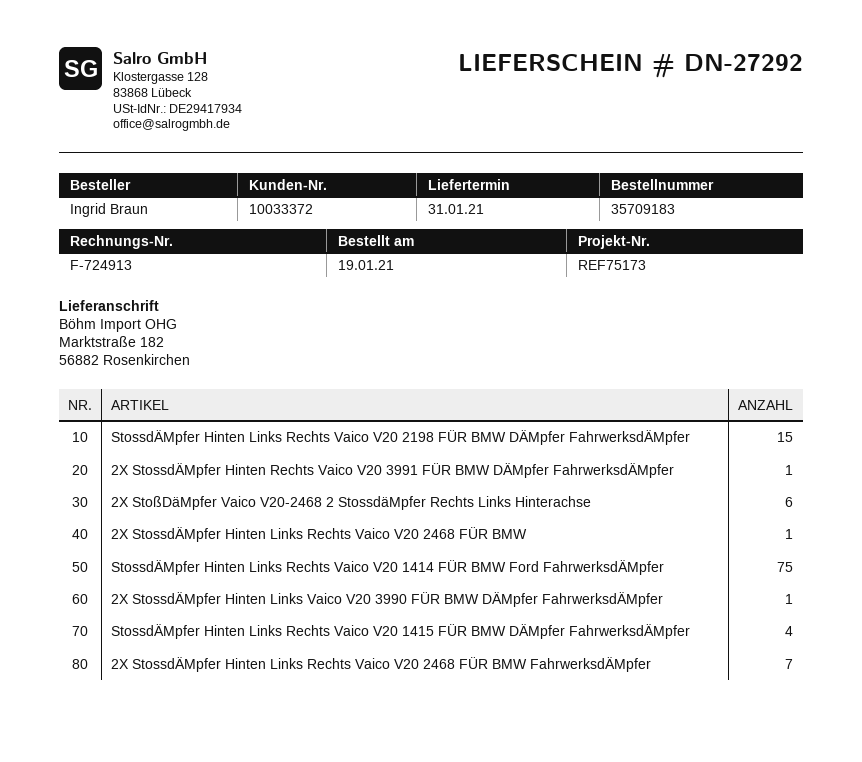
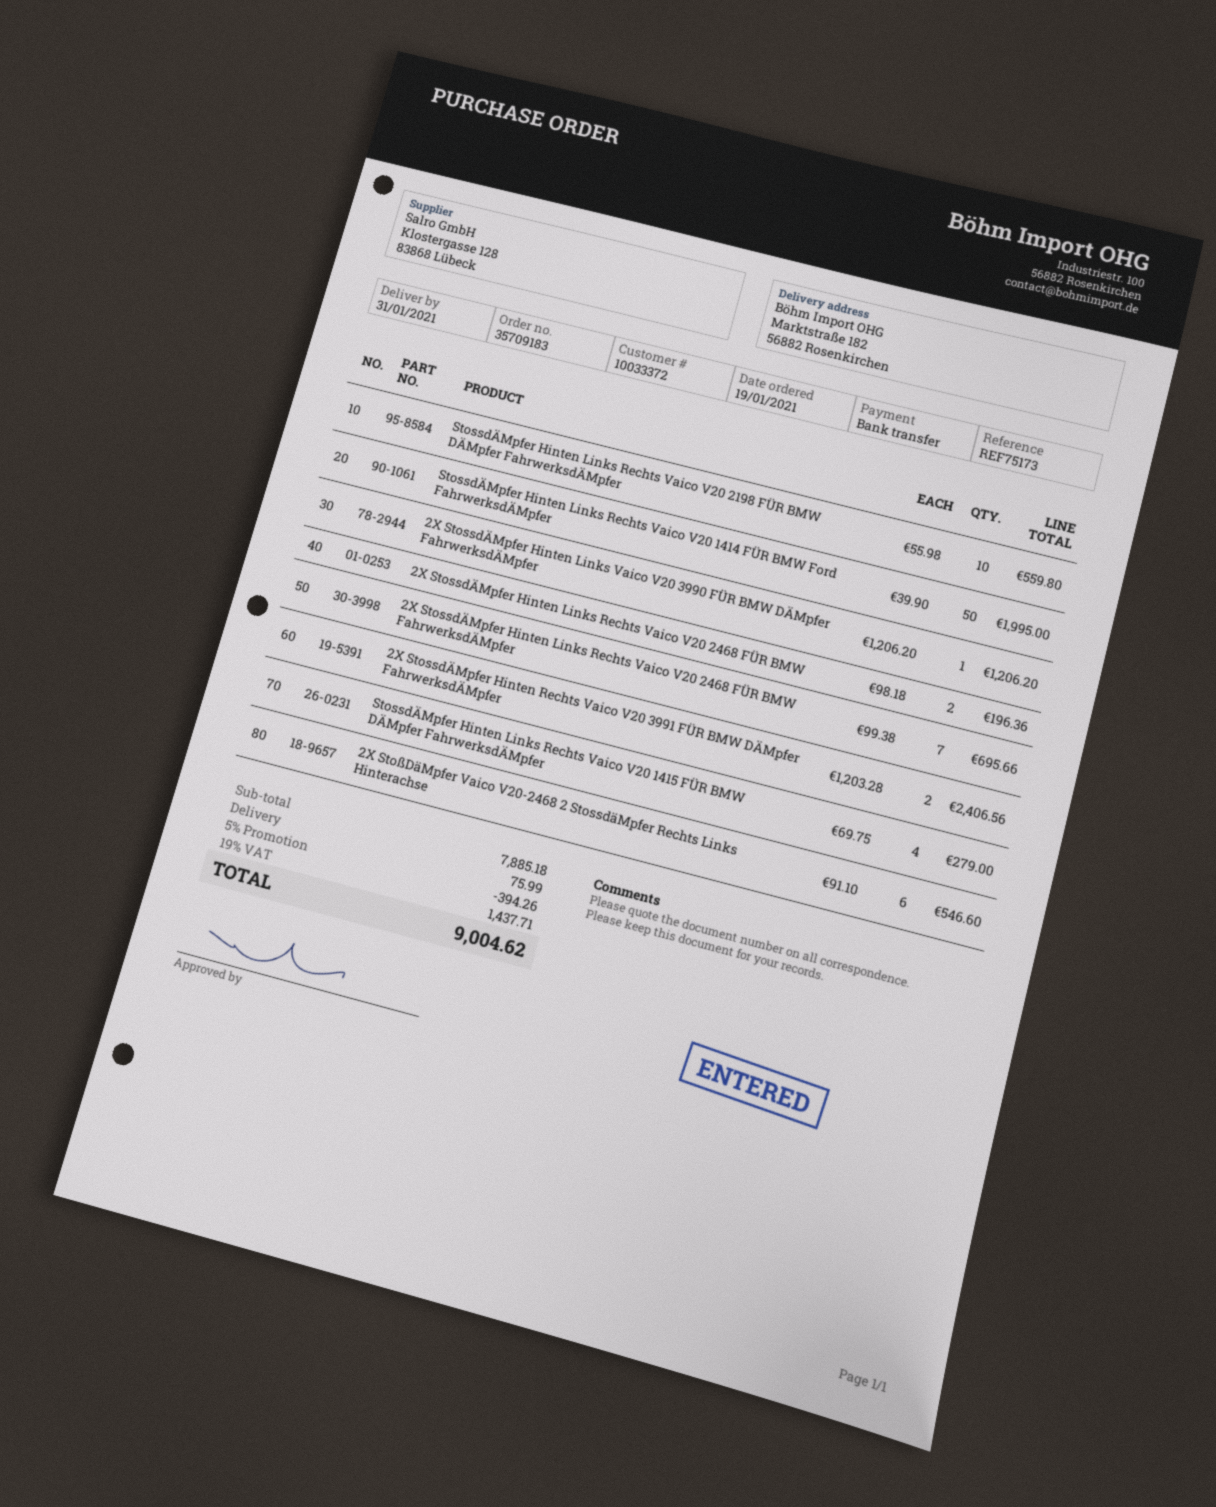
StossdÄMpfer Hinten Links Rechts Vaico V20 2198 FÜR BMW DÄMpfer FahrwerksdÄMpfer: 15 -> 10
2X StossdÄMpfer Hinten Rechts Vaico V20 3991 FÜR BMW DÄMpfer FahrwerksdÄMpfer: 1 -> 2
2X StossdÄMpfer Hinten Links Rechts Vaico V20 2468 FÜR BMW: 1 -> 2
StossdÄMpfer Hinten Links Rechts Vaico V20 1414 FÜR BMW Ford FahrwerksdÄMpfer: 75 -> 50

